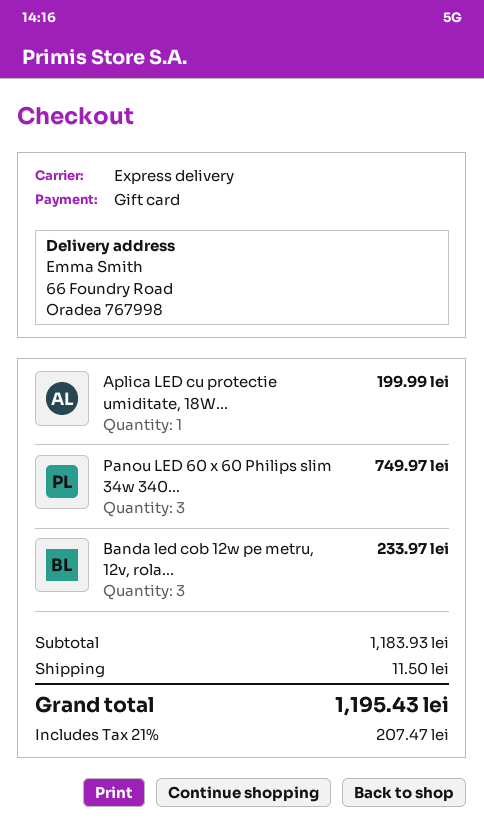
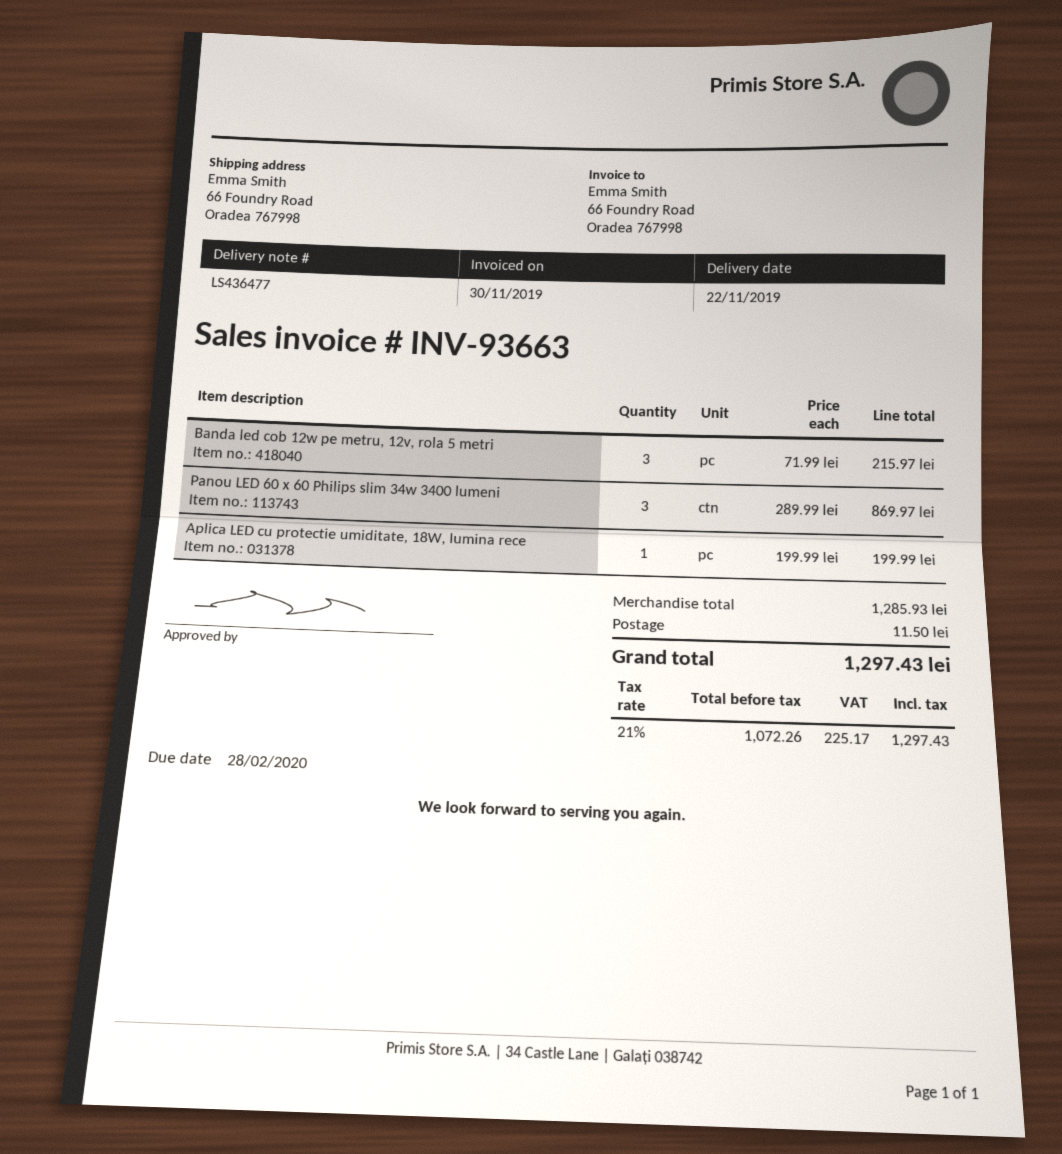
Panou LED 60 x 60 Philips slim 34w 340...: 3 for 749.97 -> 3 for 869.97
Banda led cob 12w pe metru, 12v, rola...: 3 for 233.97 -> 3 for 215.97
subtotal: 1183.93 -> 1285.93
tax: 21% = 207.47 -> 21% = 225.17
total: 1195.43 -> 1297.43

